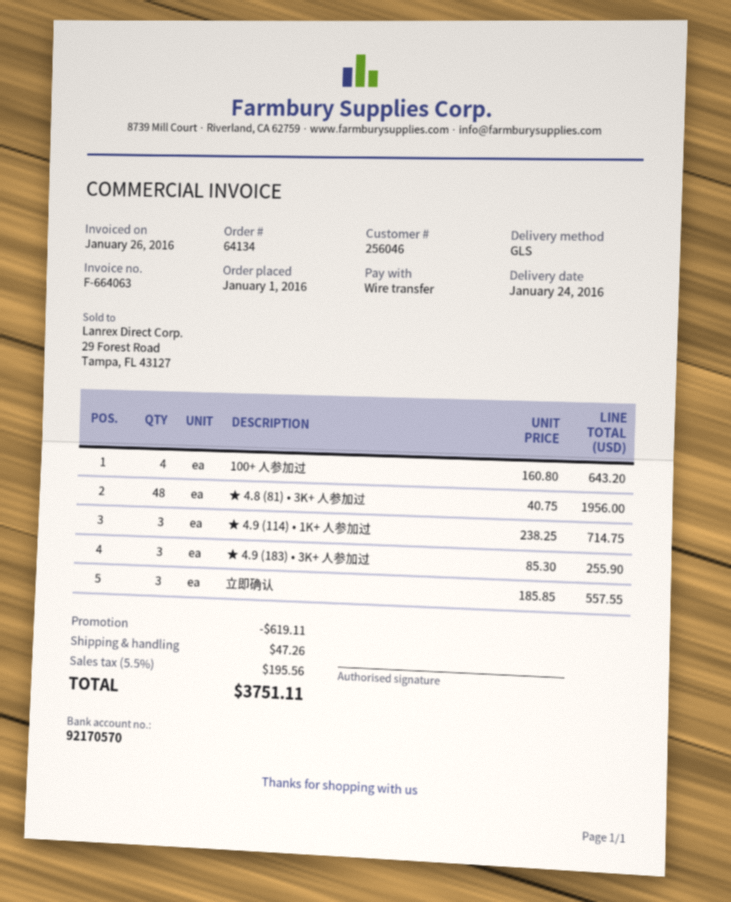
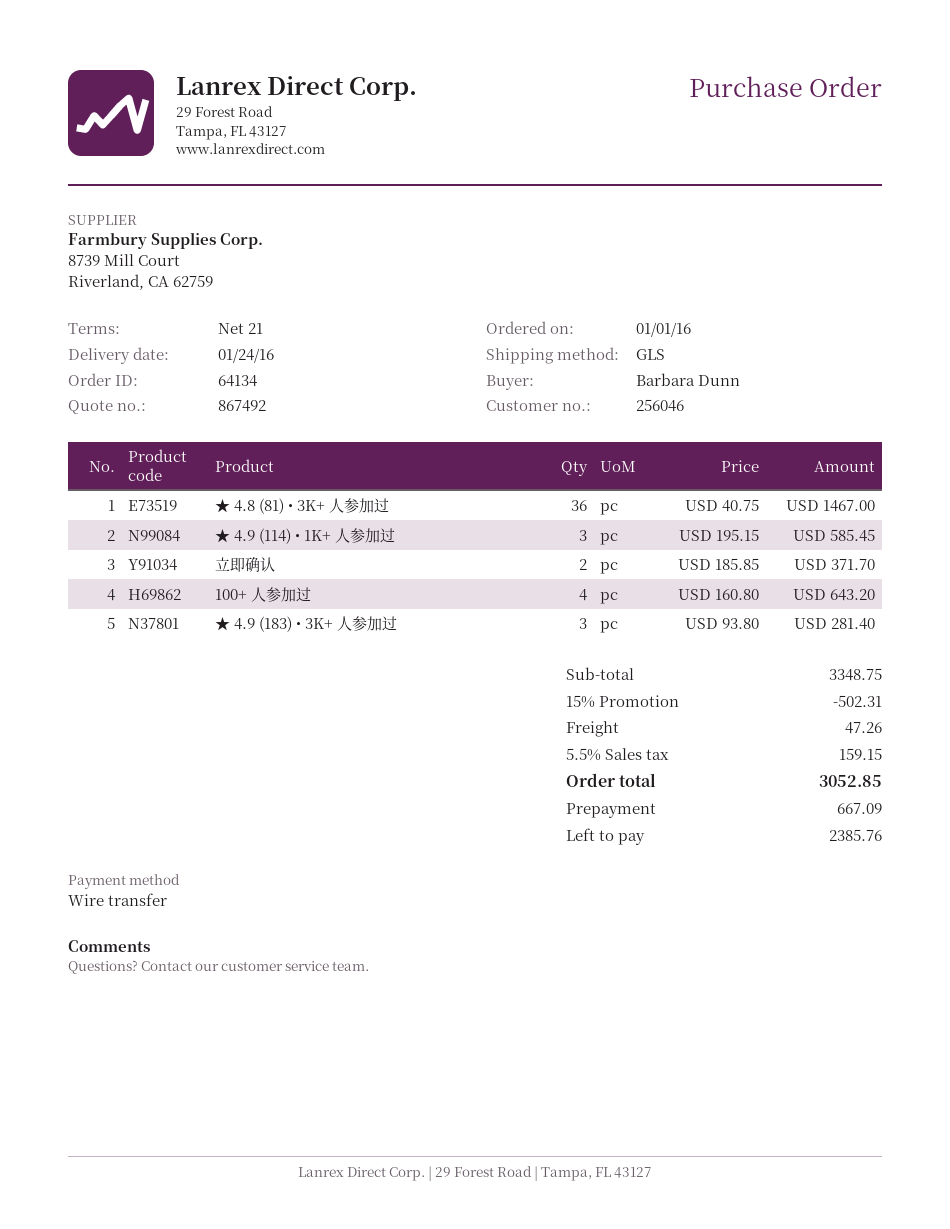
★ 4.8 (81) • 3K+ 人参加过: 48 x 40.75 = 1956.00 -> 36 x 40.75 = 1467.00
★ 4.9 (114) • 1K+ 人参加过: 3 x 238.25 = 714.75 -> 3 x 195.15 = 585.45
★ 4.9 (183) • 3K+ 人参加过: 3 x 85.30 = 255.90 -> 3 x 93.80 = 281.40
立即确认: 3 x 185.85 = 557.55 -> 2 x 185.85 = 371.70
discount: 619.11 -> 502.31
tax: 5.5% = 195.56 -> 5.5% = 159.15
total: 3751.11 -> 3052.85

